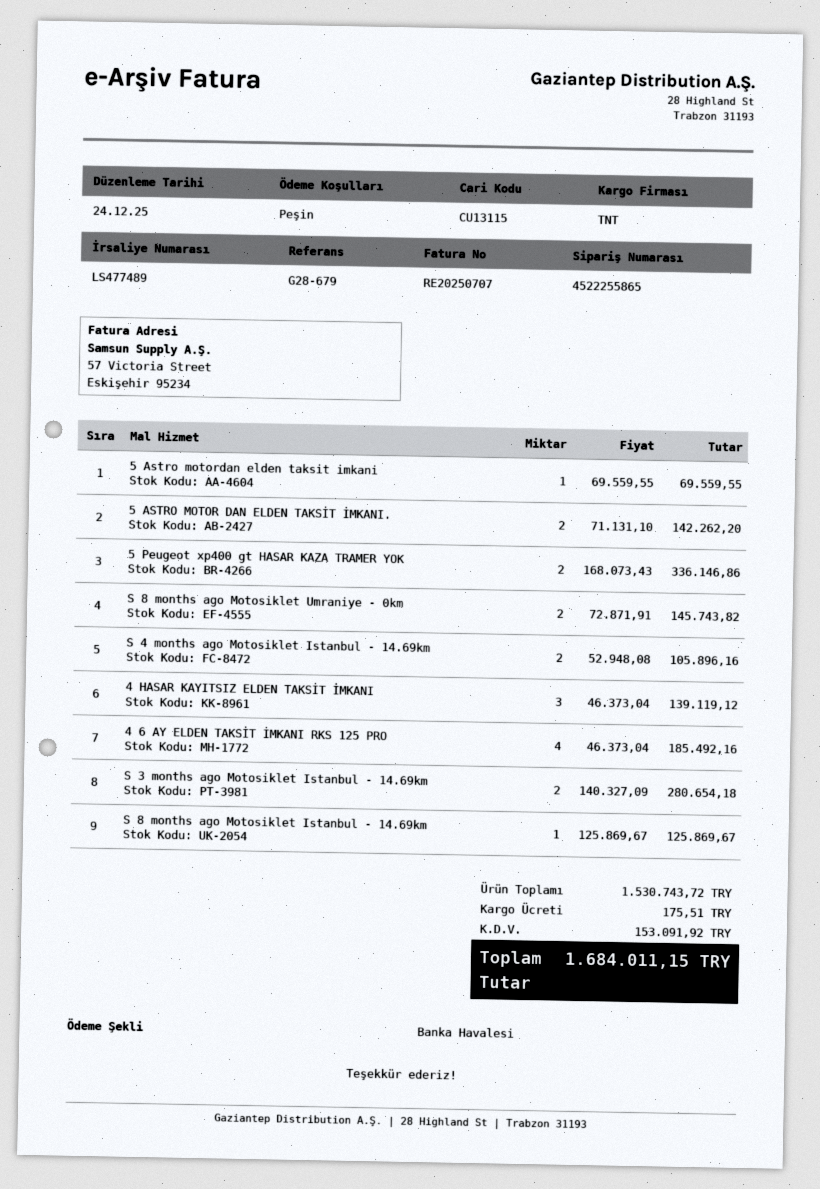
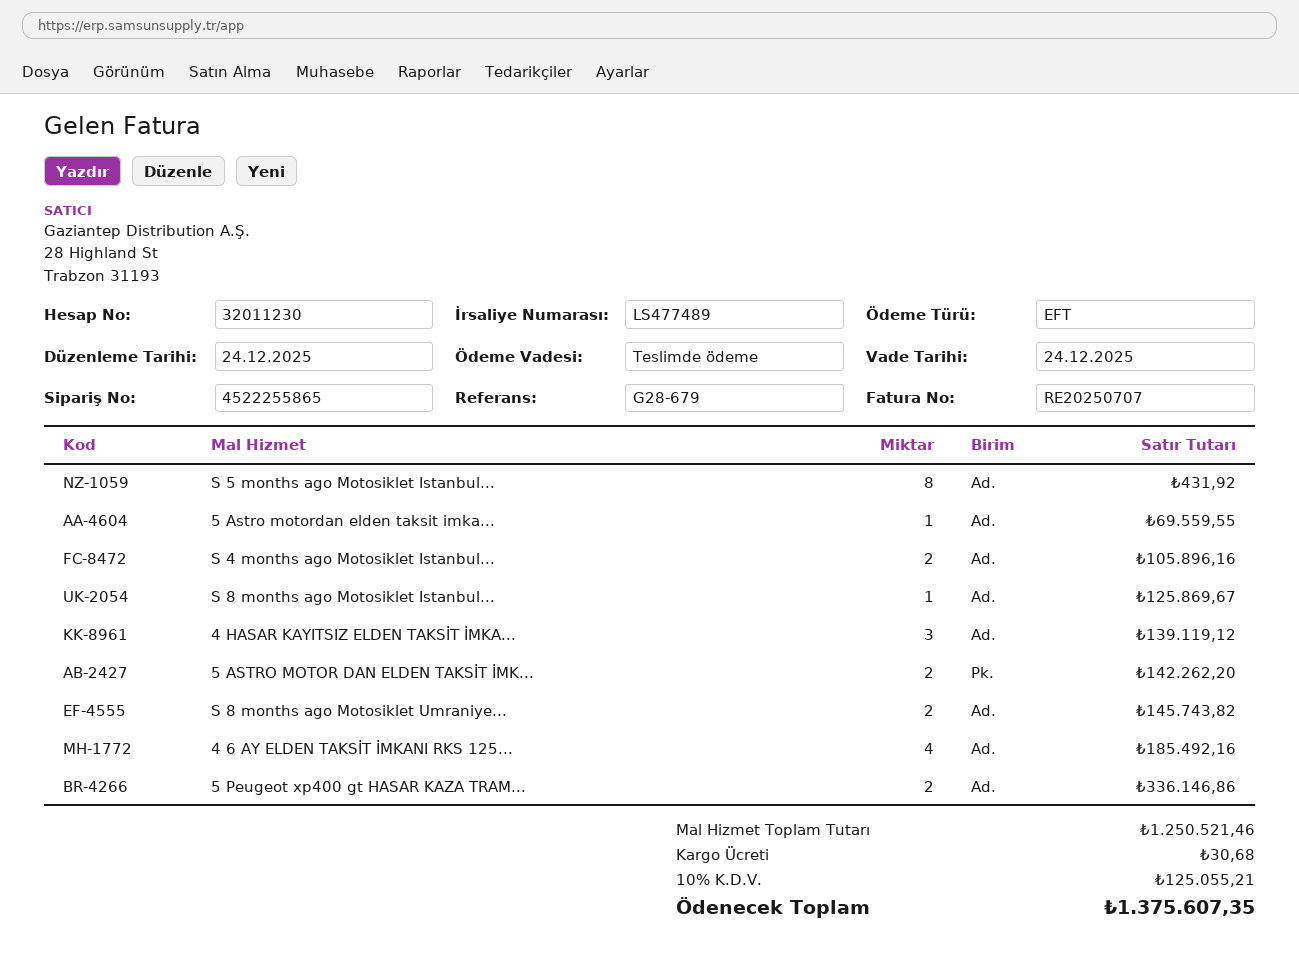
S 3 months ago Motosiklet Istanbul - 14.69km: 2 for 280654.18 -> none
S 5 months ago Motosiklet Istanbul...: none -> 8 for 431.92
subtotal: 1530743.72 -> 1250521.46
shipping: 175.51 -> 30.68
tax: 153091.92 -> 125055.21
total: 1684011.15 -> 1375607.35

